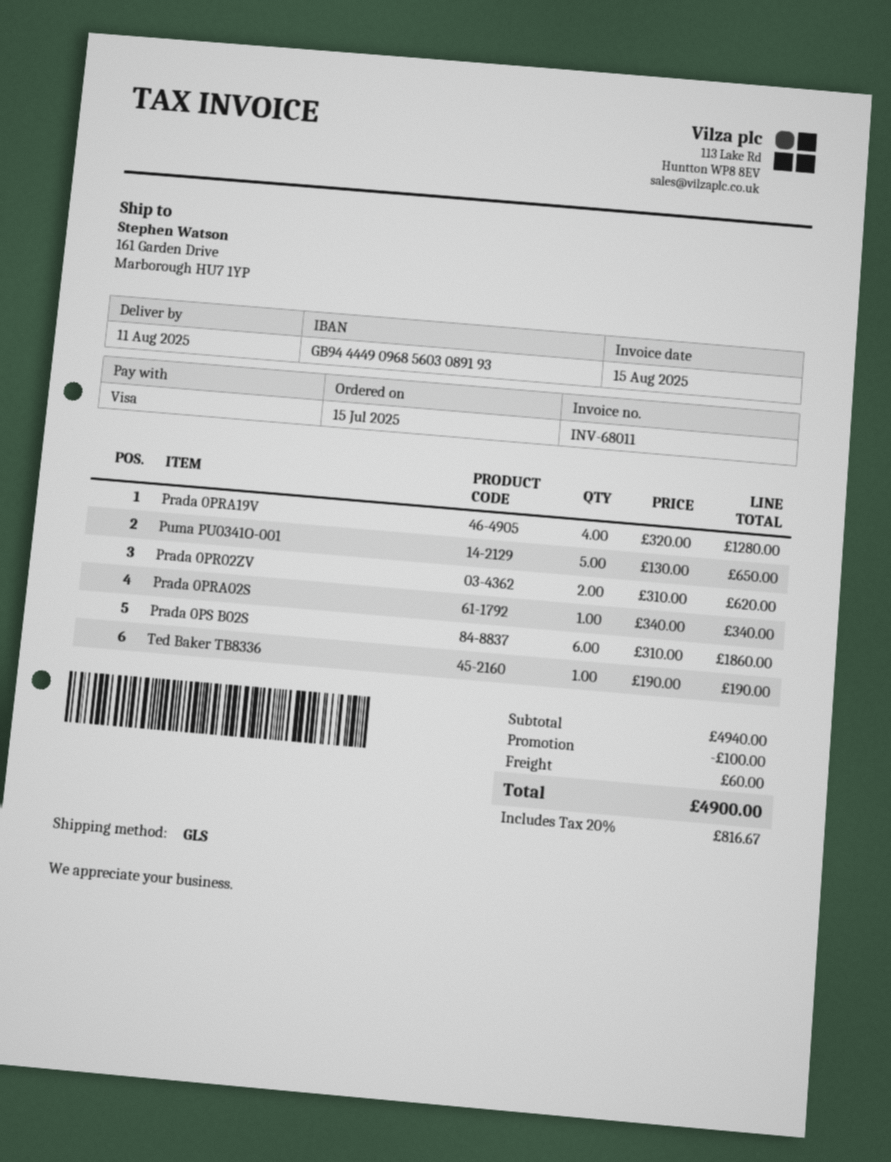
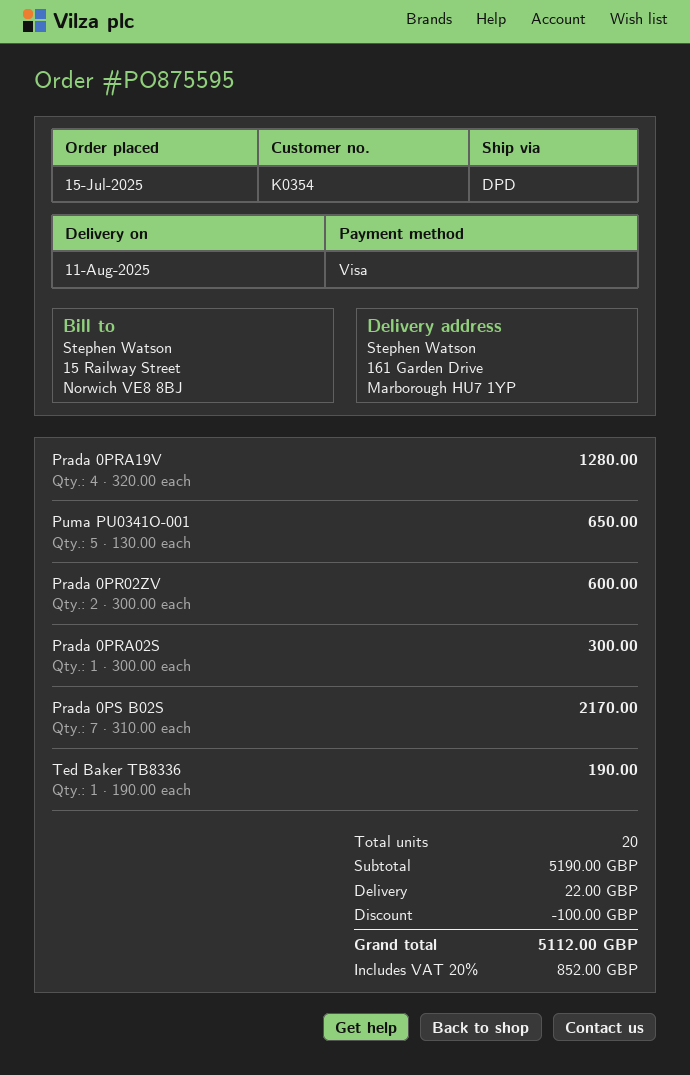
shipping method: GLS -> DPD
Prada 0PR02ZV: 2 x 310.00 = 620.00 -> 2 x 300.00 = 600.00
Prada 0PRA02S: 1 x 340.00 = 340.00 -> 1 x 300.00 = 300.00
Prada 0PS B02S: 6 x 310.00 = 1860.00 -> 7 x 310.00 = 2170.00
subtotal: 4940.00 -> 5190.00
shipping: 60.00 -> 22.00
tax: 20% = 816.67 -> 20% = 852.00
total: 4900.00 -> 5112.00

